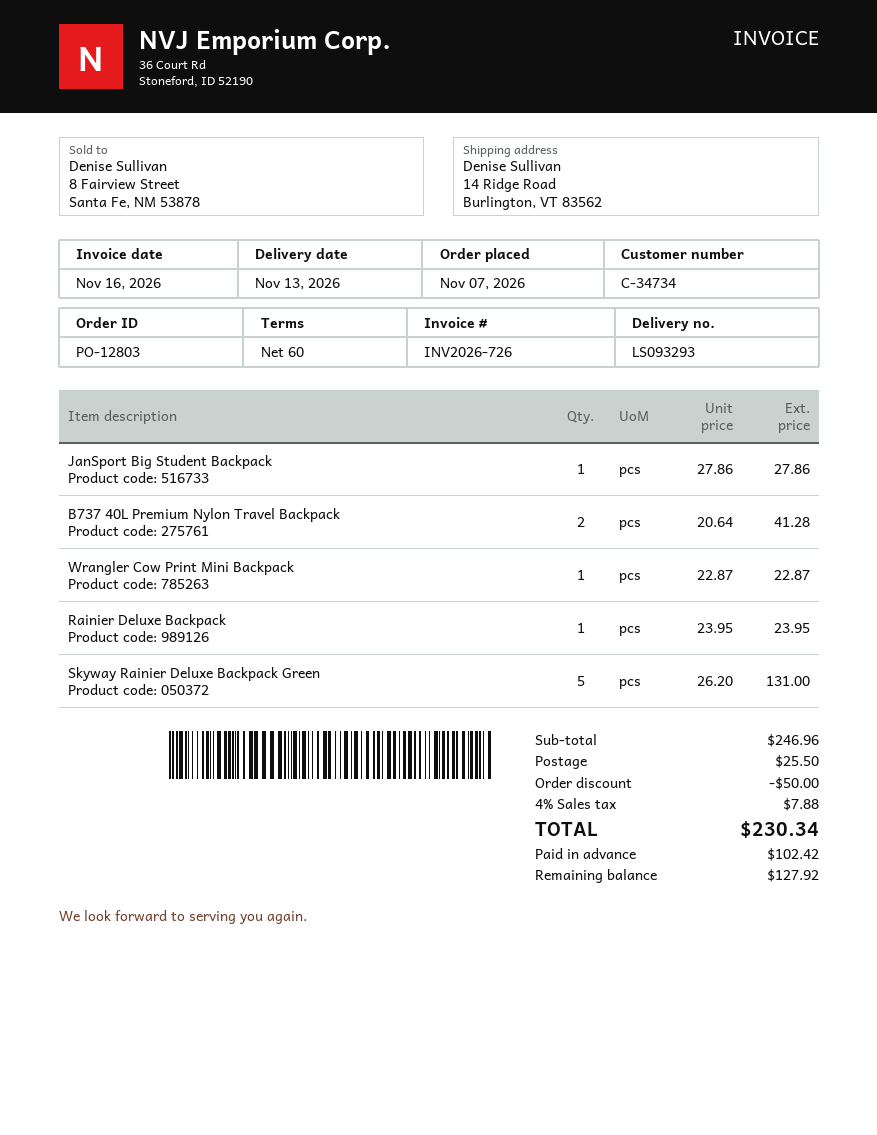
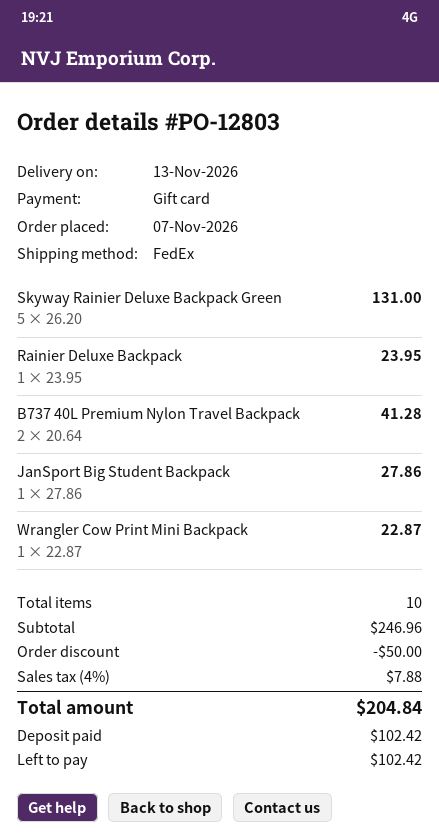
shipping: 25.50 -> none
total: 230.34 -> 204.84
balance: 127.92 -> 102.42

